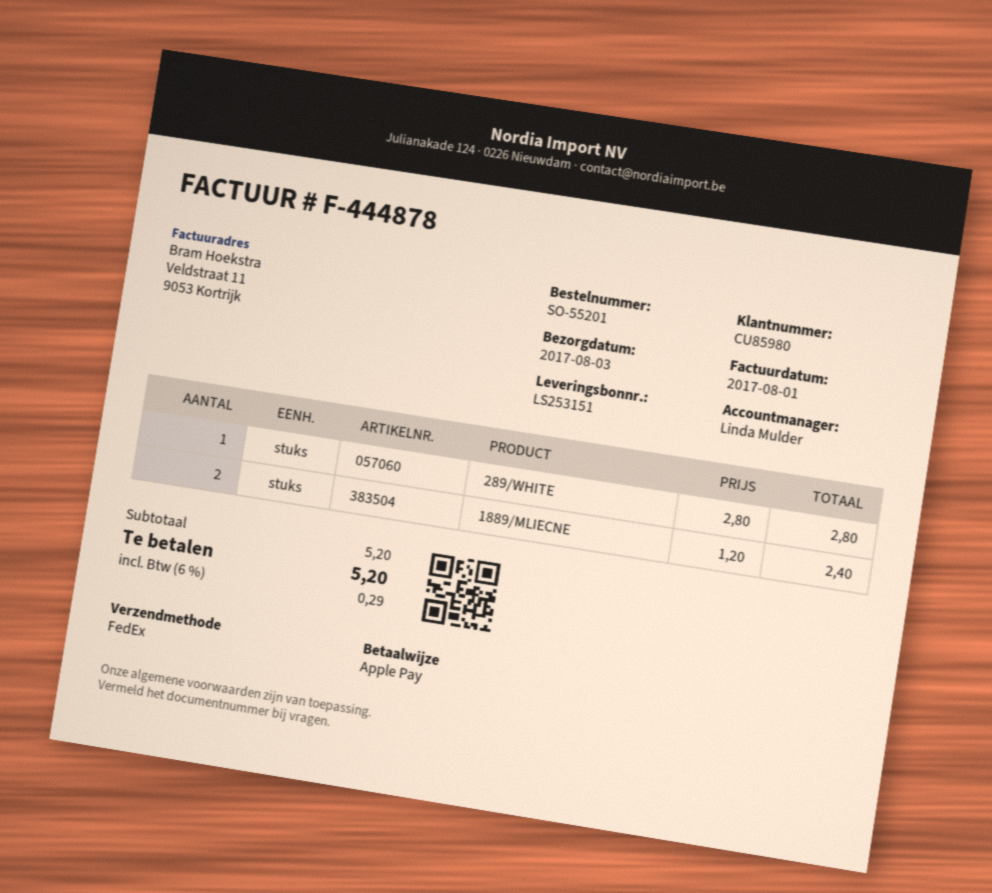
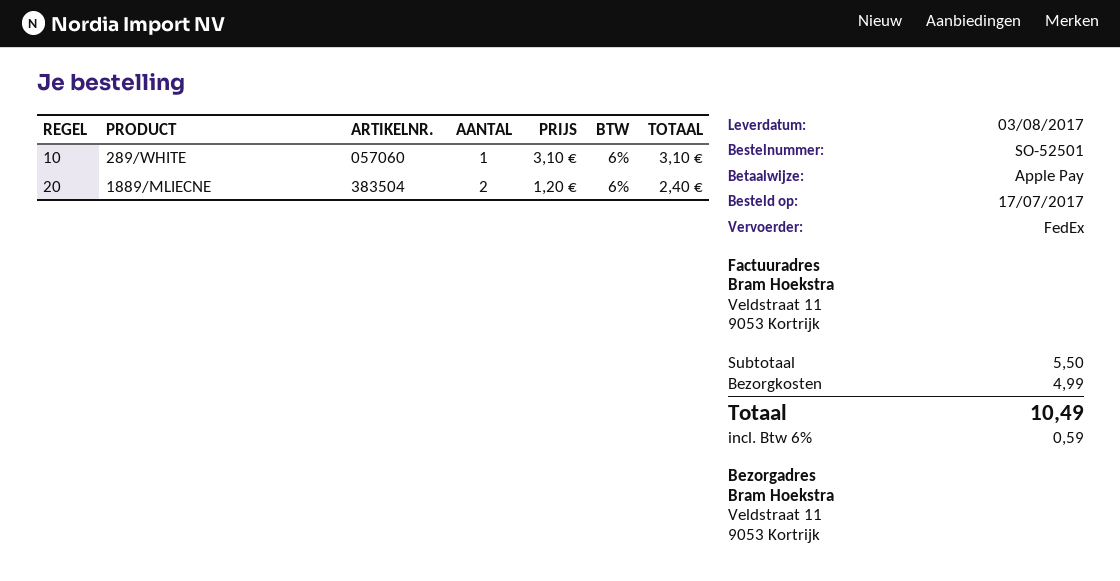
order number: SO-55201 -> SO-52501
289/WHITE: 1 x 2.80 = 2.80 -> 1 x 3.10 = 3.10
subtotal: 5.20 -> 5.50
shipping: none -> 4.99
tax: 6% = 0.29 -> 6% = 0.59
total: 5.20 -> 10.49

